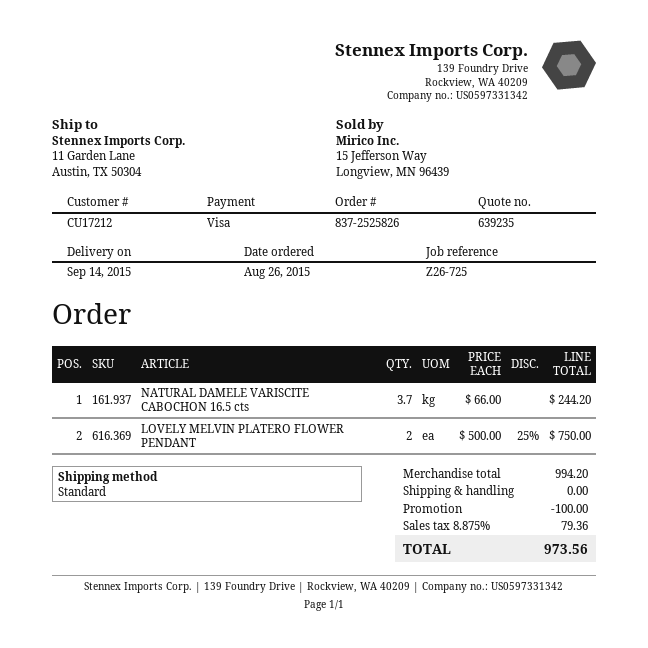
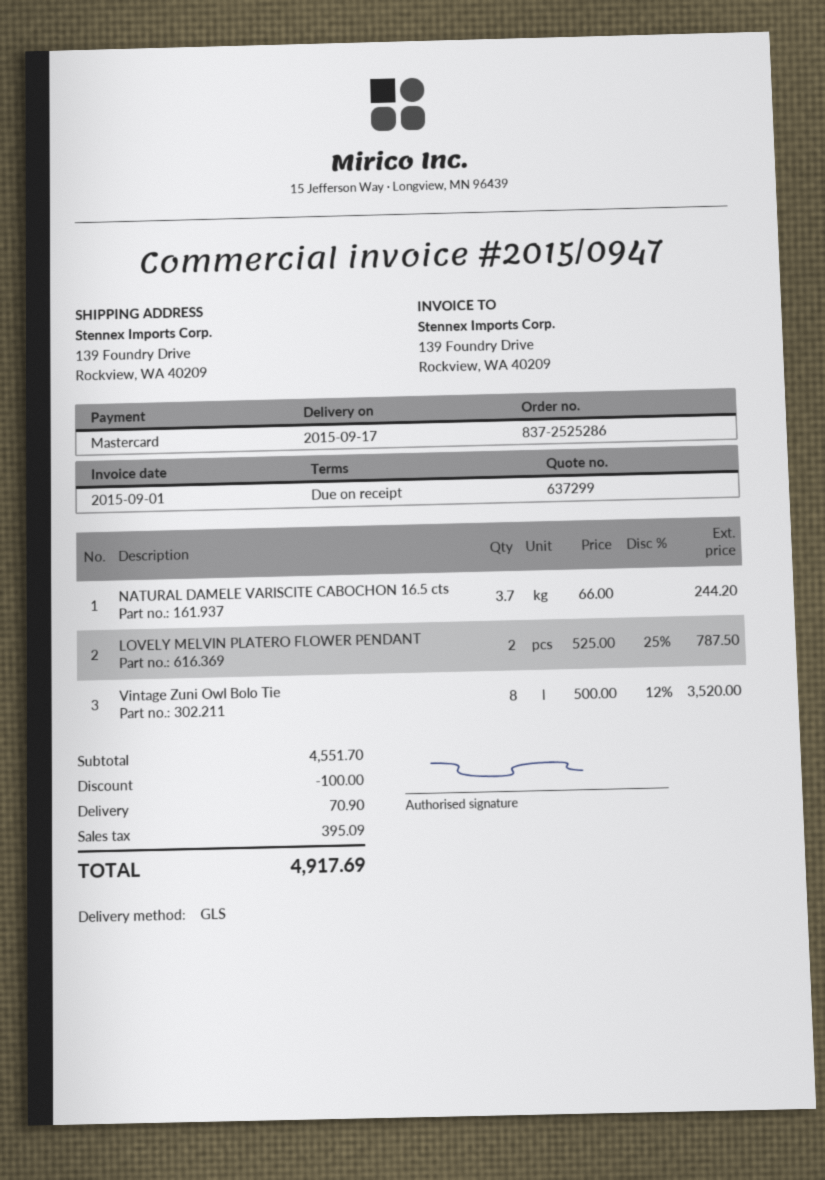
quote number: 639235 -> 637299
order number: 837-2525826 -> 837-2525286
delivery date: 2015-09-14 -> 2015-09-17
payment method: Visa -> Mastercard
shipping method: standard -> GLS
ship to: 11 Garden Lane, Austin, TX 50304 -> 139 Foundry Drive, Rockview, WA 40209
LOVELY MELVIN PLATERO FLOWER PENDANT: 2 x 500.00 - 25% = 750.00 -> 2 x 525.00 - 25% = 787.50
Vintage Zuni Owl Bolo Tie: none -> 8 x 500.00 - 12% = 3520.00
subtotal: 994.20 -> 4551.70
shipping: 0.00 -> 70.90
tax: 79.36 -> 395.09
total: 973.56 -> 4917.69

